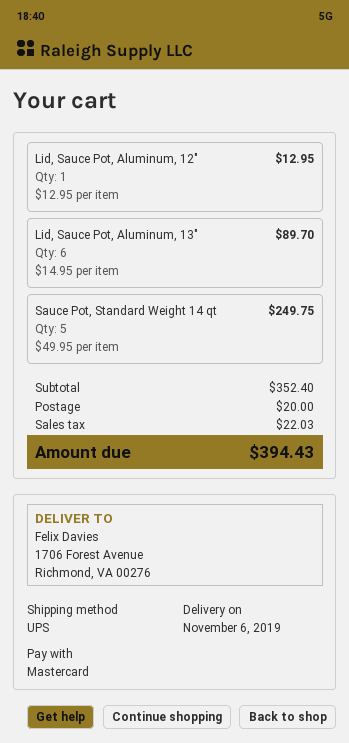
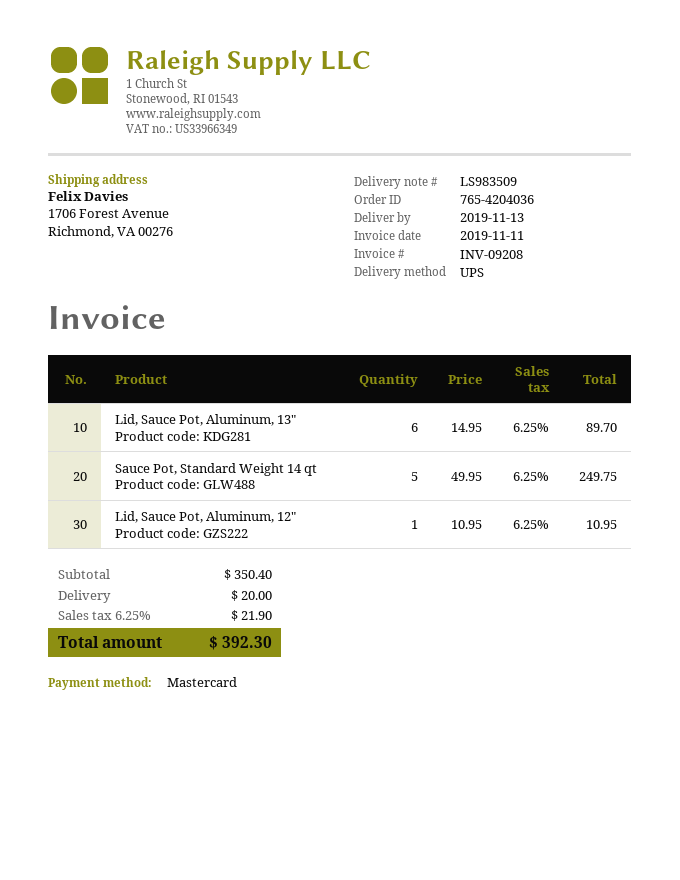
delivery date: 2019-11-06 -> 2019-11-13
Lid, Sauce Pot, Aluminum, 12": 1 x 12.95 = 12.95 -> 1 x 10.95 = 10.95
subtotal: 352.40 -> 350.40
tax: 22.03 -> 21.90
total: 394.43 -> 392.30

